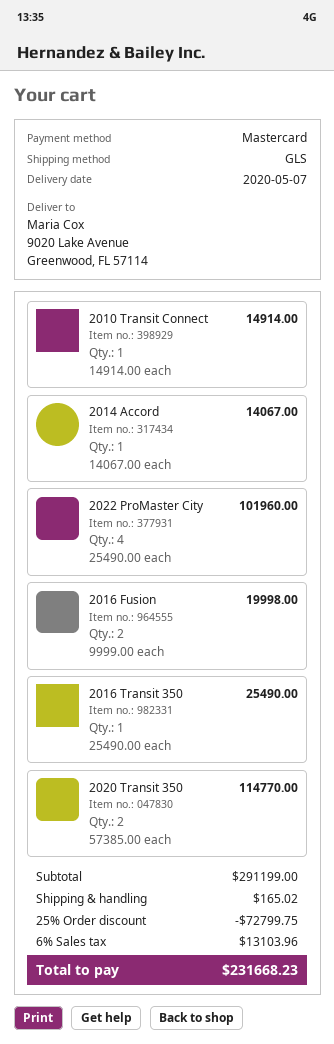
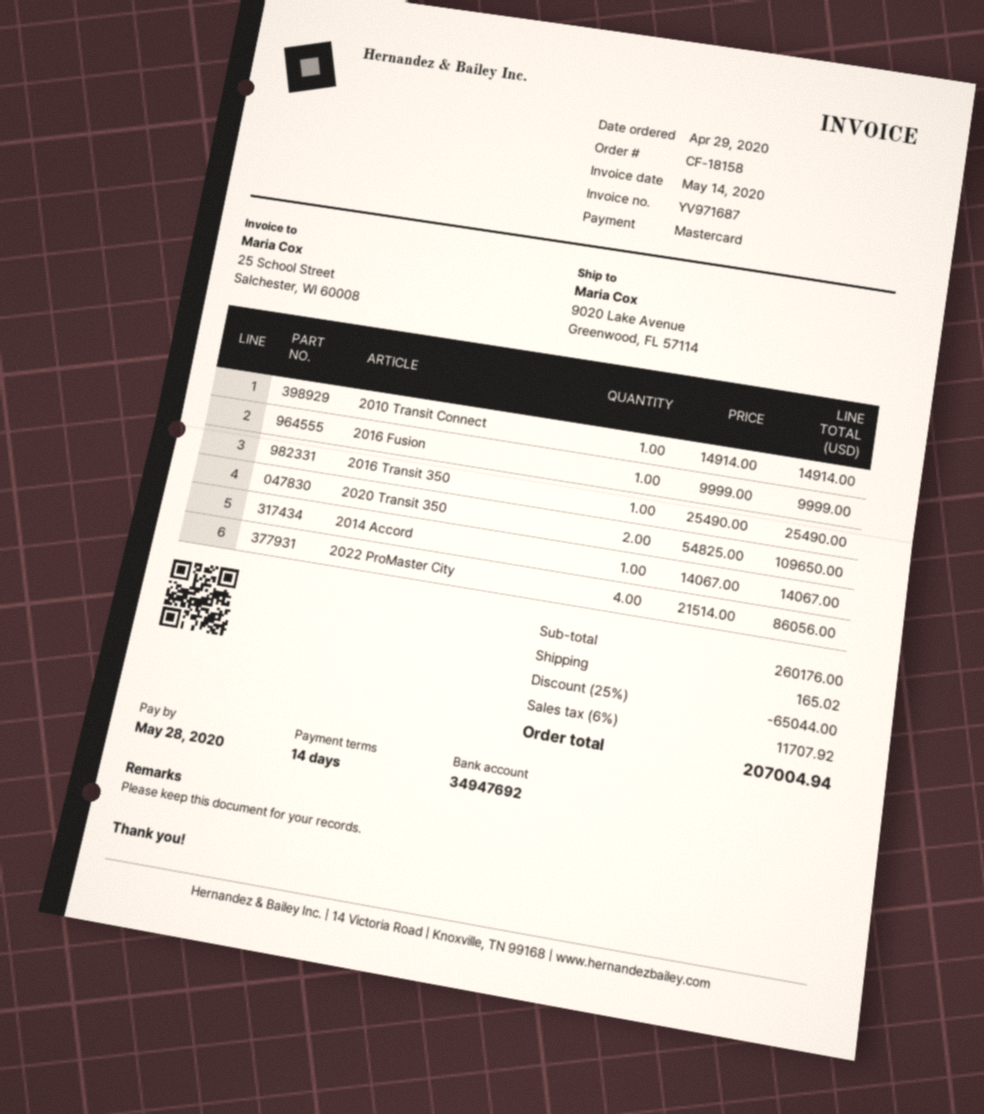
2022 ProMaster City: 4 x 25490.00 = 101960.00 -> 4 x 21514.00 = 86056.00
2016 Fusion: 2 x 9999.00 = 19998.00 -> 1 x 9999.00 = 9999.00
2020 Transit 350: 2 x 57385.00 = 114770.00 -> 2 x 54825.00 = 109650.00
subtotal: 291199.00 -> 260176.00
discount: 25% = 72799.75 -> 25% = 65044.00
tax: 6% = 13103.96 -> 6% = 11707.92
total: 231668.23 -> 207004.94

